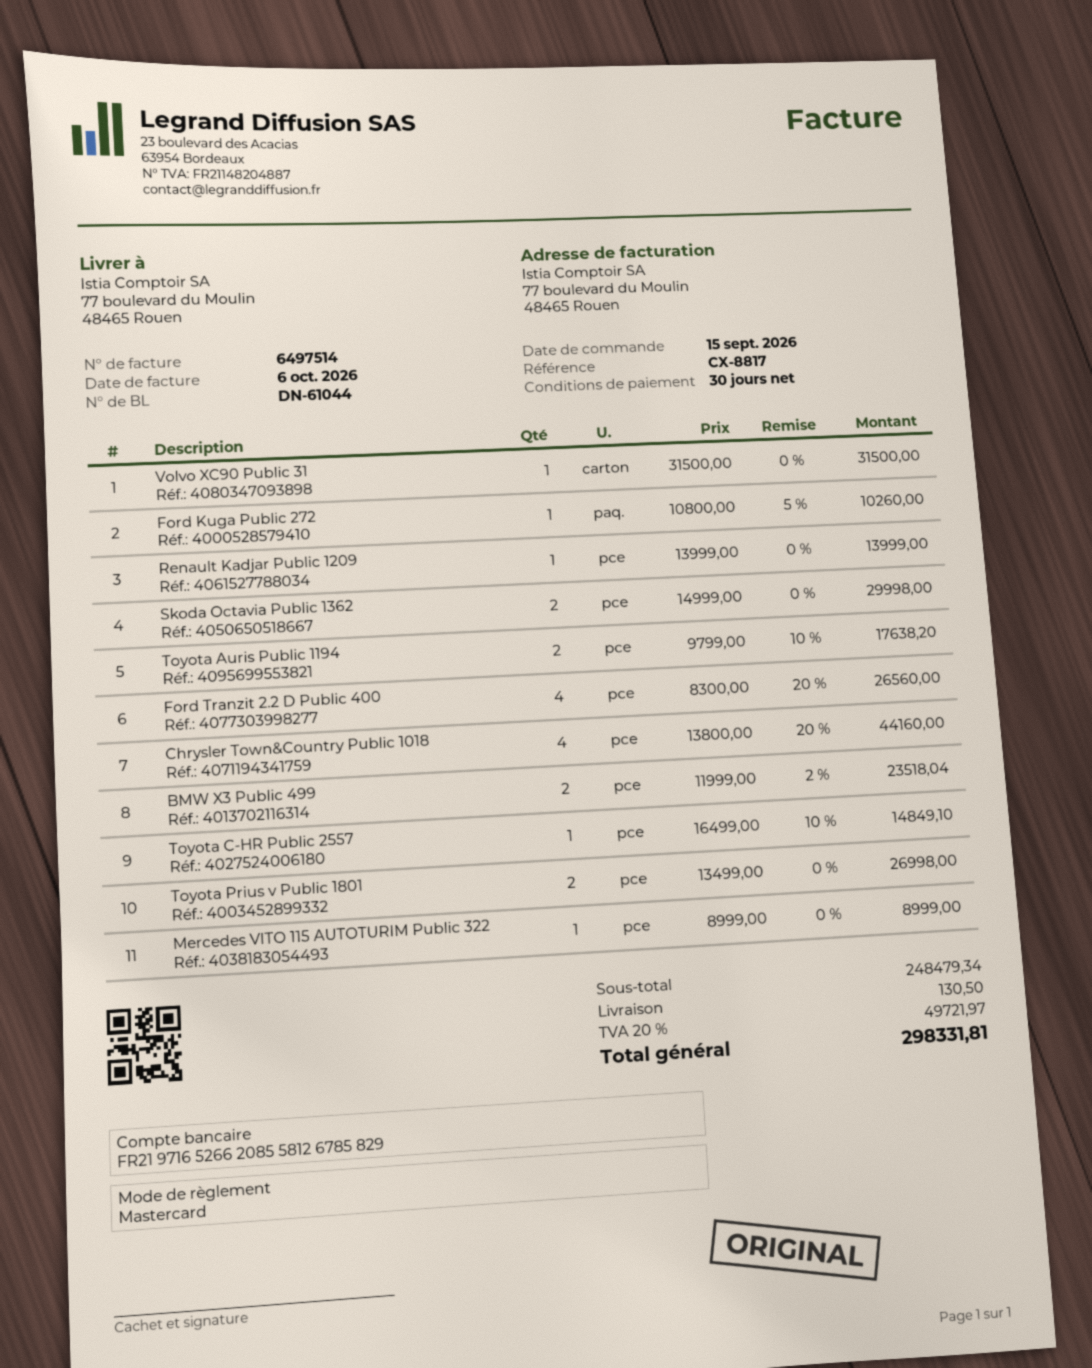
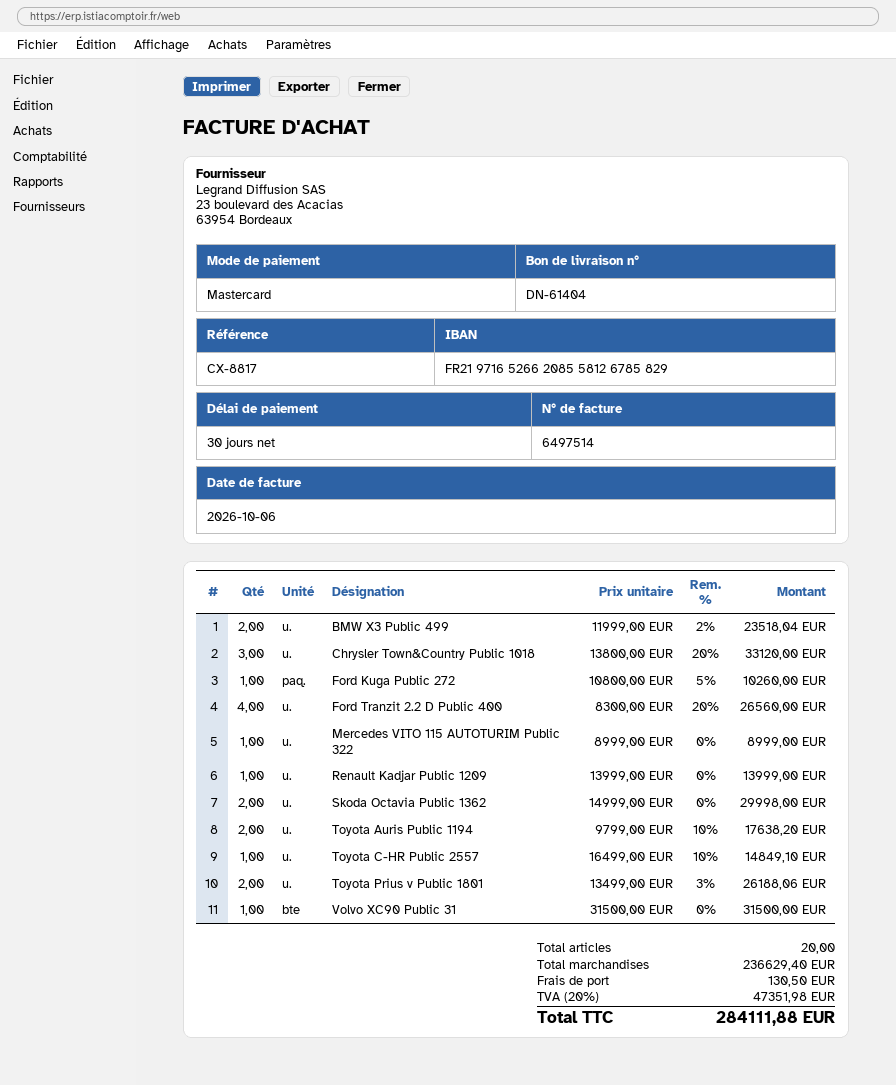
delivery note number: DN-61044 -> DN-61404
Chrysler Town&Country Public 1018: 4 x 13800.00 - 20% = 44160.00 -> 3 x 13800.00 - 20% = 33120.00
Toyota Prius v Public 1801: 2 x 13499.00 = 26998.00 -> 2 x 13499.00 - 3% = 26188.06
subtotal: 248479.34 -> 236629.40
tax: 20% = 49721.97 -> 20% = 47351.98
total: 298331.81 -> 284111.88

